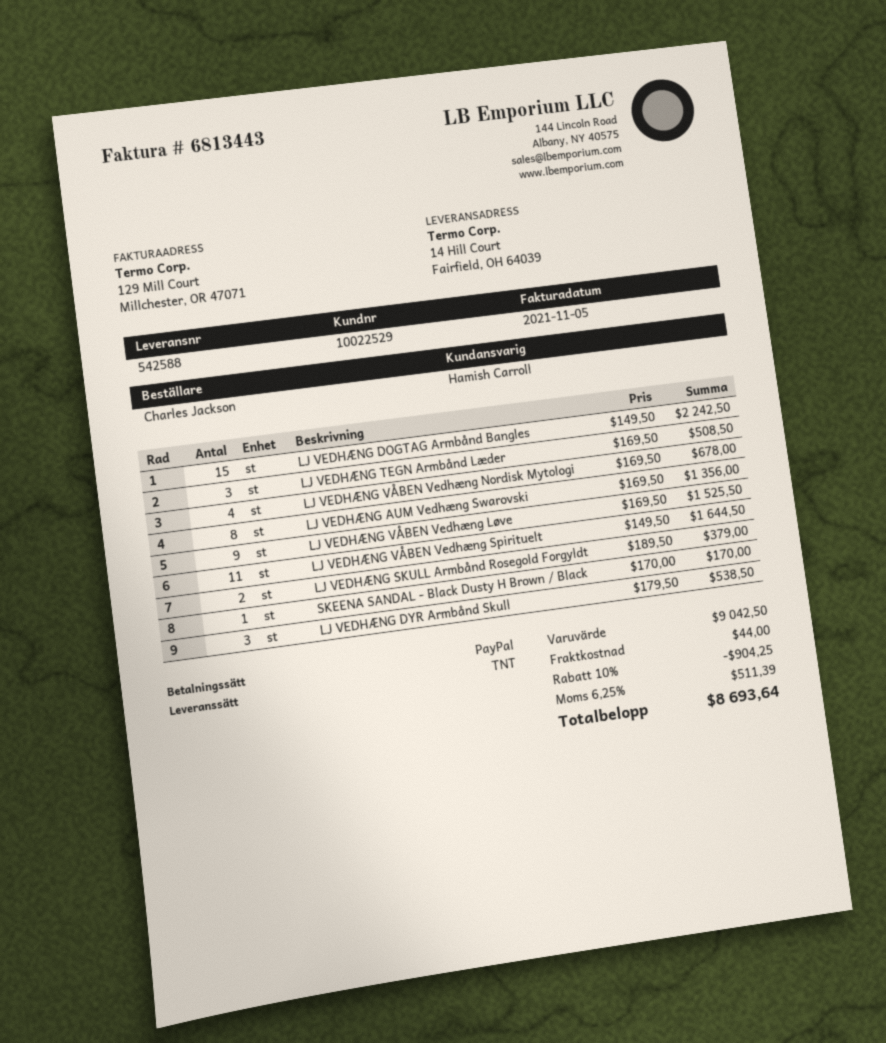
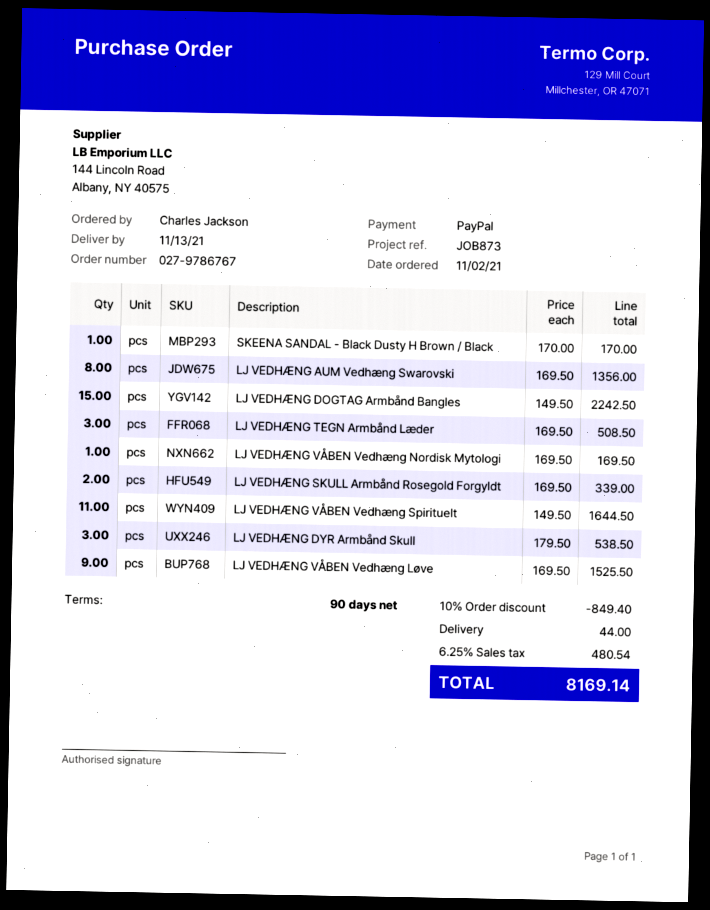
LJ VEDHÆNG VÅBEN Vedhæng Nordisk Mytologi: 4 x 169.50 = 678.00 -> 1 x 169.50 = 169.50
LJ VEDHÆNG SKULL Armbånd Rosegold Forgyldt: 2 x 189.50 = 379.00 -> 2 x 169.50 = 339.00
discount: 10% = 904.25 -> 10% = 849.40
tax: 6.25% = 511.39 -> 6.25% = 480.54
total: 8693.64 -> 8169.14

